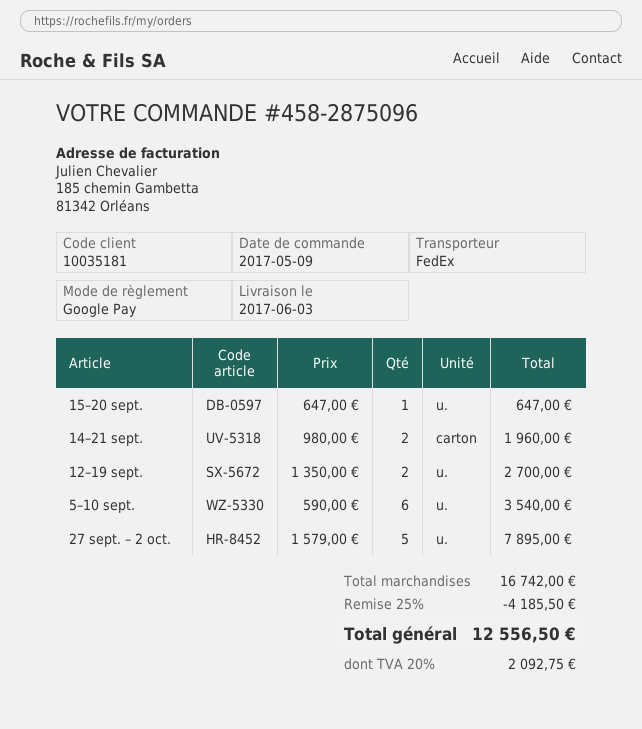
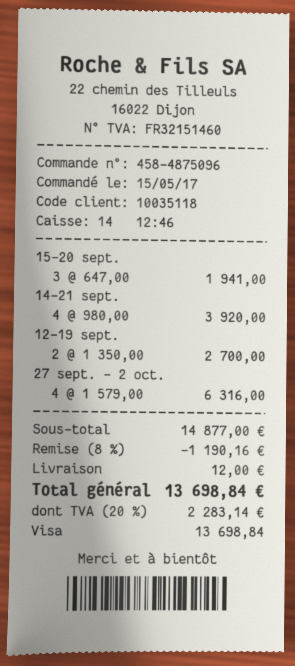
order number: 458-2875096 -> 458-4875096
order date: 2017-05-09 -> 2017-05-15
customer number: 10035181 -> 10035118
payment method: Google Pay -> Visa
15–20 sept.: 1 x 647.00 = 647.00 -> 3 x 647.00 = 1941.00
14–21 sept.: 2 x 980.00 = 1960.00 -> 4 x 980.00 = 3920.00
5–10 sept.: 6 x 590.00 = 3540.00 -> none
27 sept. – 2 oct.: 5 x 1579.00 = 7895.00 -> 4 x 1579.00 = 6316.00
subtotal: 16742.00 -> 14877.00
discount: 25% = 4185.50 -> 8% = 1190.16
shipping: none -> 12.00
tax: 20% = 2092.75 -> 20% = 2283.14
total: 12556.50 -> 13698.84

